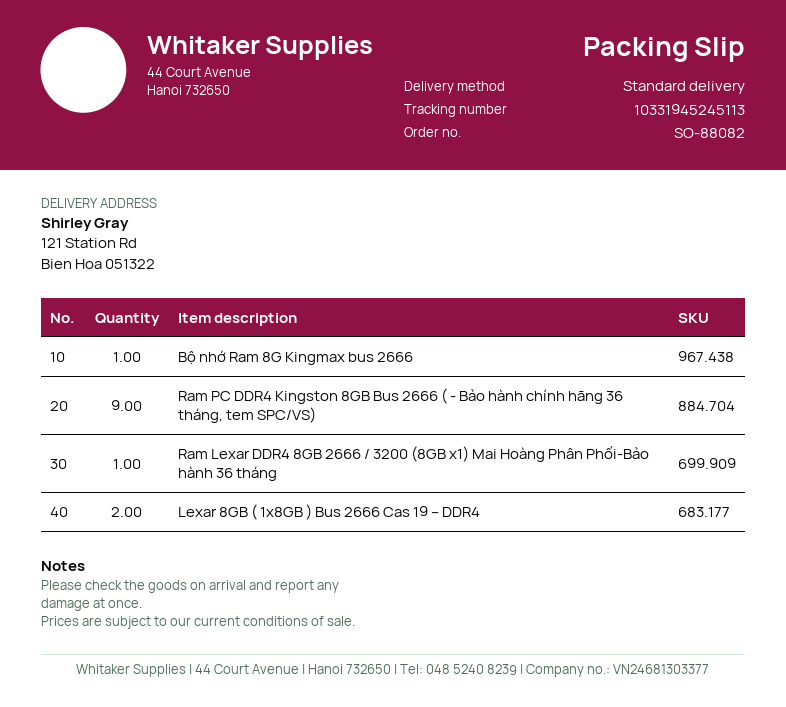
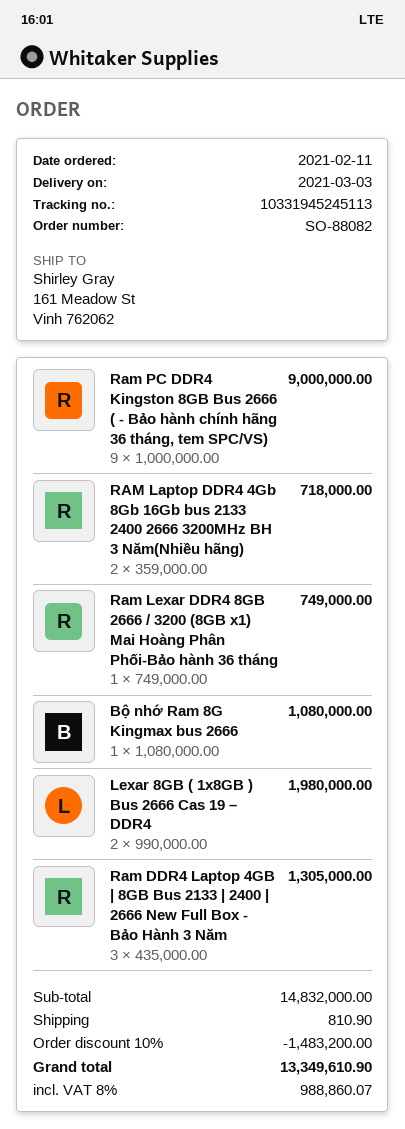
ship to: 121 Station Rd, Bien Hoa 051322 -> 161 Meadow St, Vinh 762062
RAM Laptop DDR4 4Gb 8Gb 16Gb bus 2133 2400 2666 3200MHz BH 3 Năm(Nhiều hãng): none -> 2
Ram DDR4 Laptop 4GB | 8GB Bus 2133 | 2400 | 2666 New Full Box - Bảo Hành 3 Năm: none -> 3

